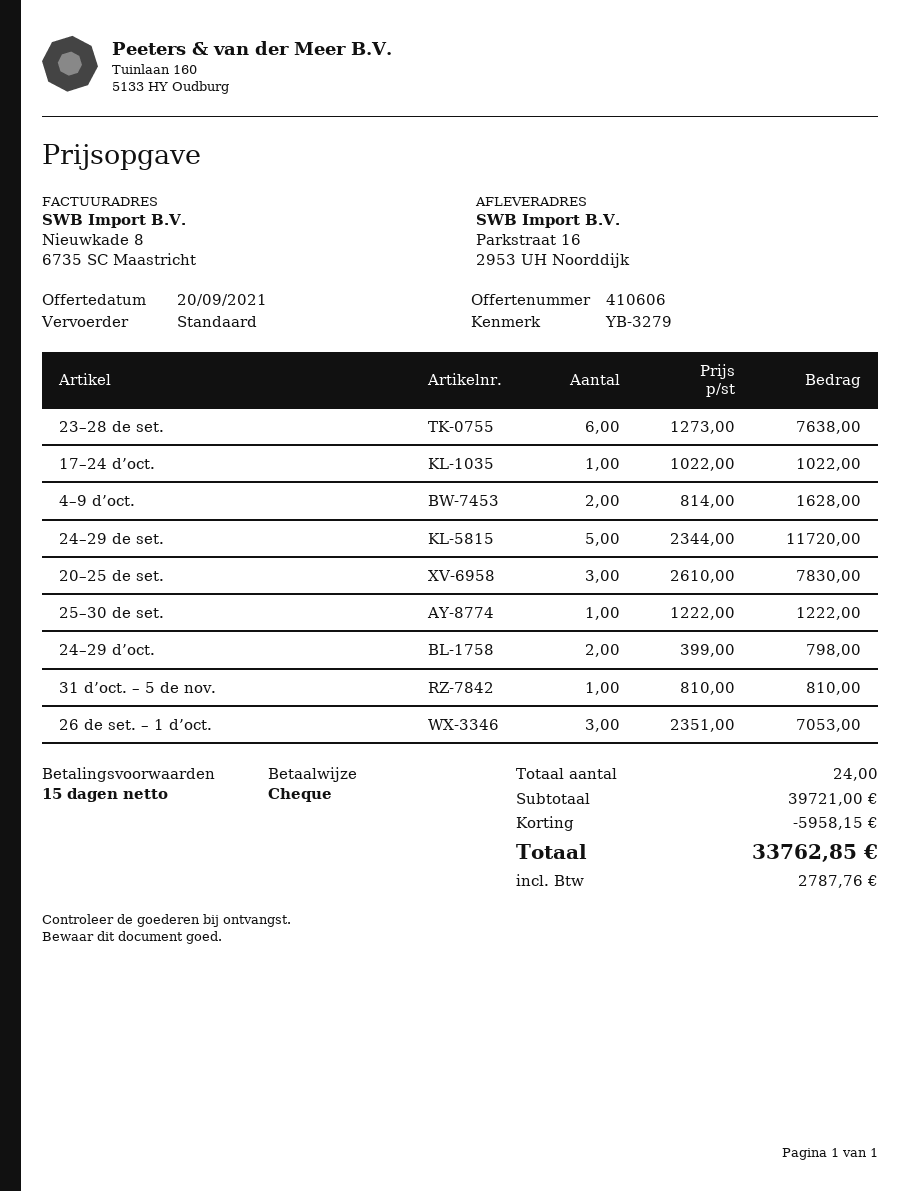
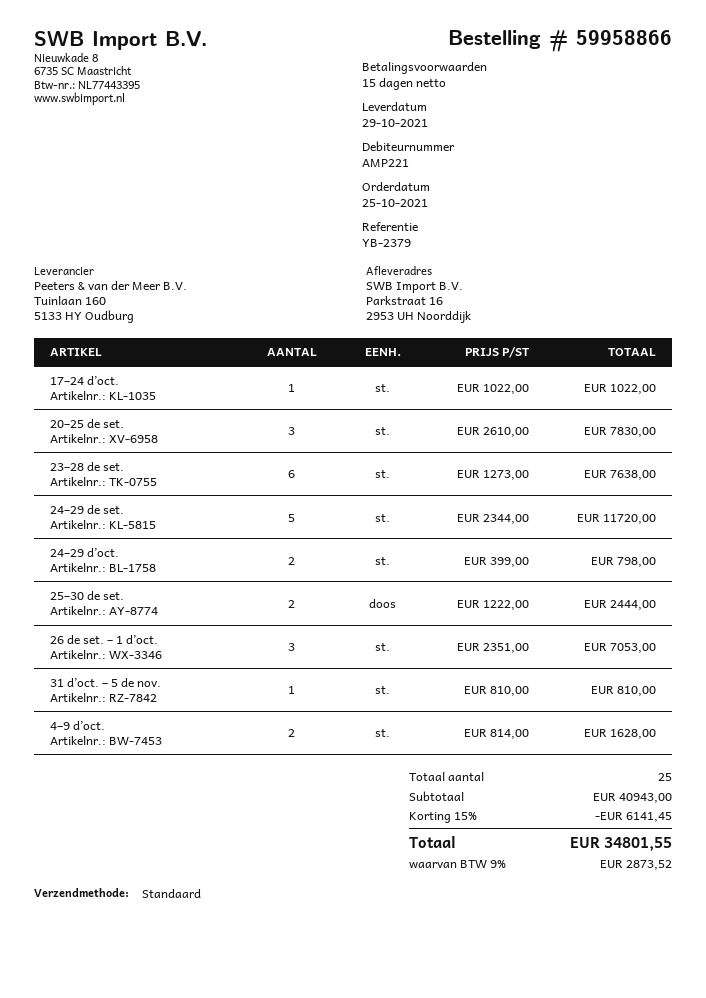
reference: YB-3279 -> YB-2379
25–30 de set.: 1 x 1222.00 = 1222.00 -> 2 x 1222.00 = 2444.00
total quantity: 24 -> 25
subtotal: 39721.00 -> 40943.00
discount: 5958.15 -> 6141.45
tax: 2787.76 -> 2873.52
total: 33762.85 -> 34801.55

